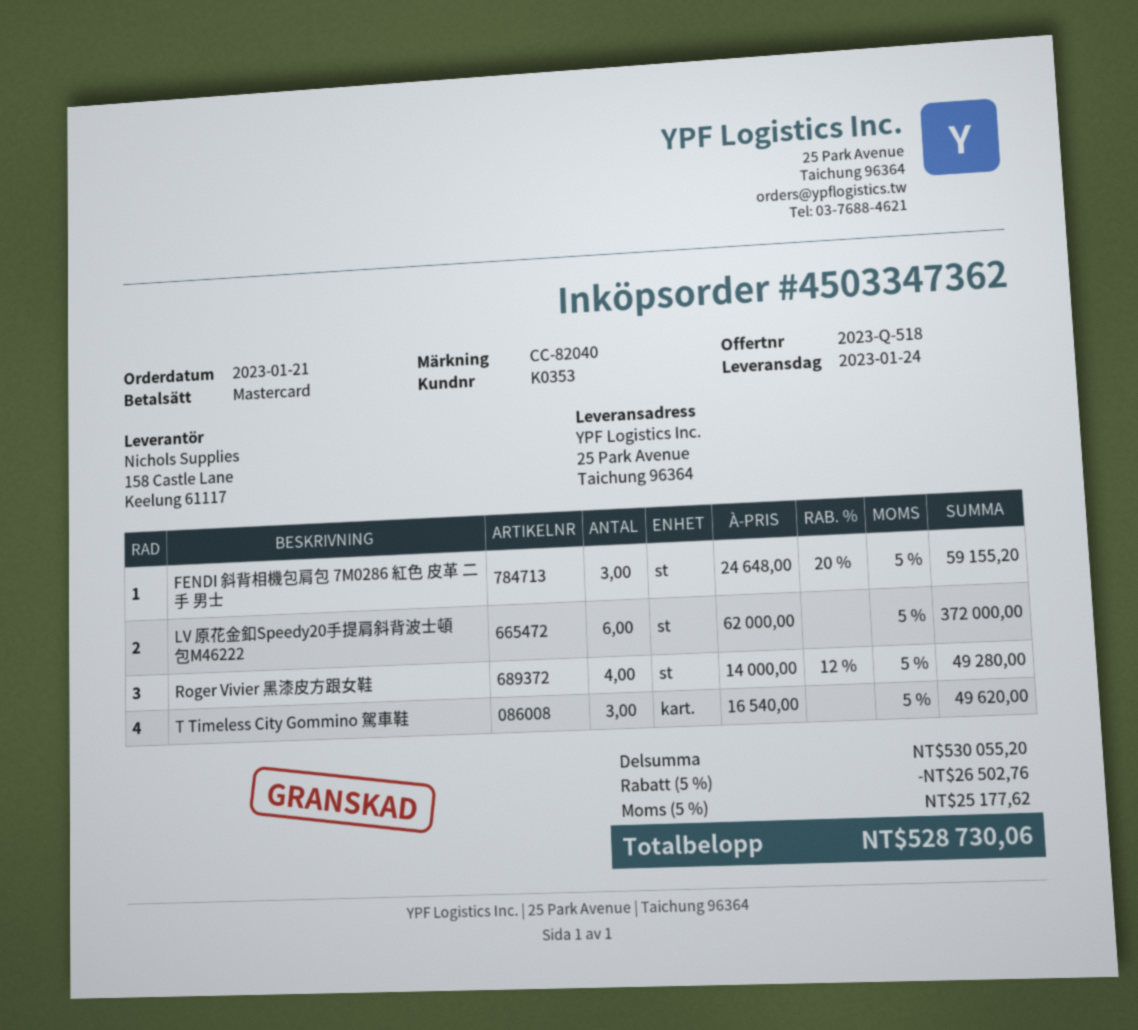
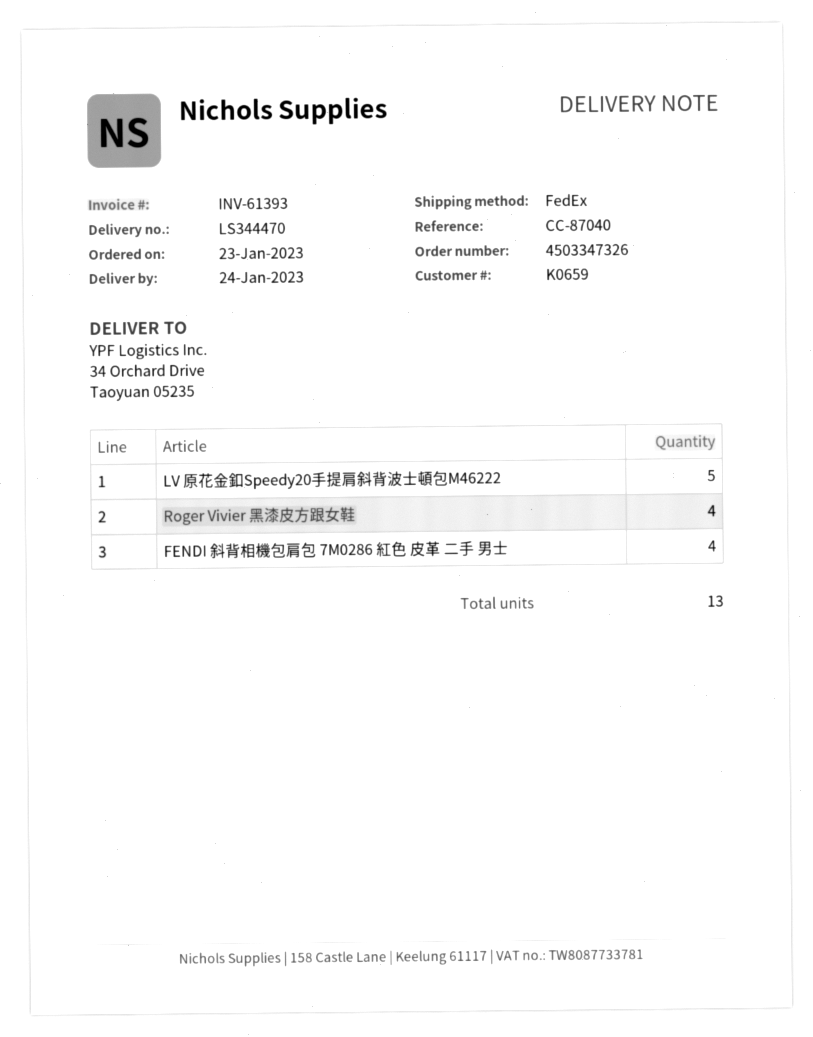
order number: 4503347362 -> 4503347326
order date: 2023-01-21 -> 2023-01-23
customer number: K0353 -> K0659
reference: CC-82040 -> CC-87040
ship to: 25 Park Avenue, Taichung 96364 -> 34 Orchard Drive, Taoyuan 05235
FENDI 斜背相機包肩包 7M0286 紅色 皮革 二手 男士: 3 -> 4
LV 原花金釦Speedy20手提肩斜背波士頓包M46222: 6 -> 5
T Timeless City Gommino 駕車鞋: 3 -> none

